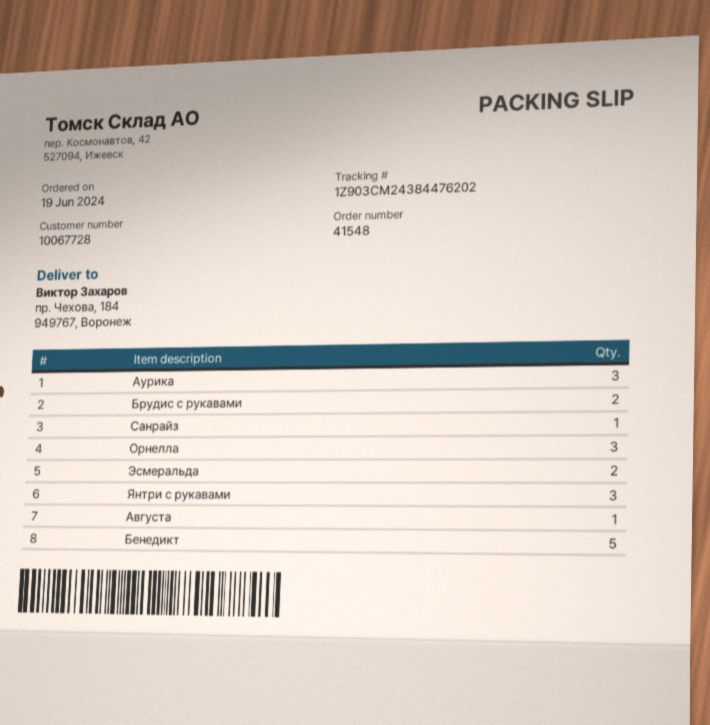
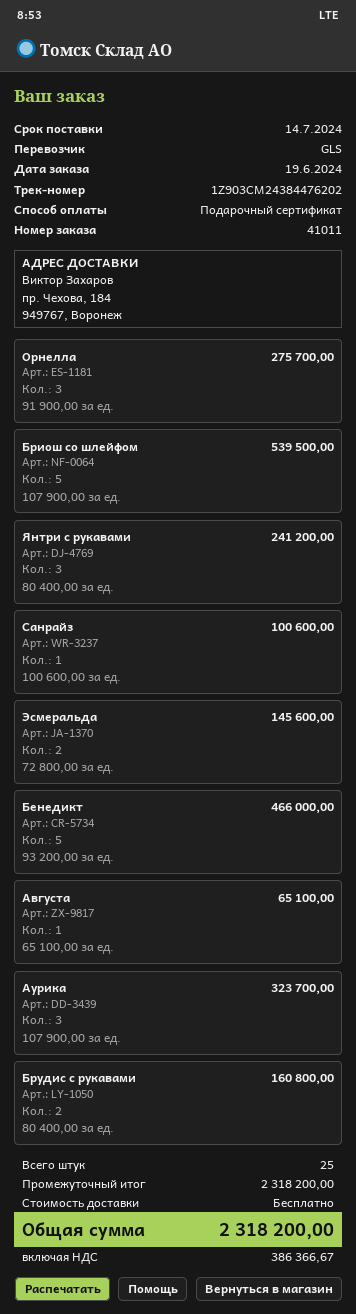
order number: 41548 -> 41011
Бриош со шлейфом: none -> 5

